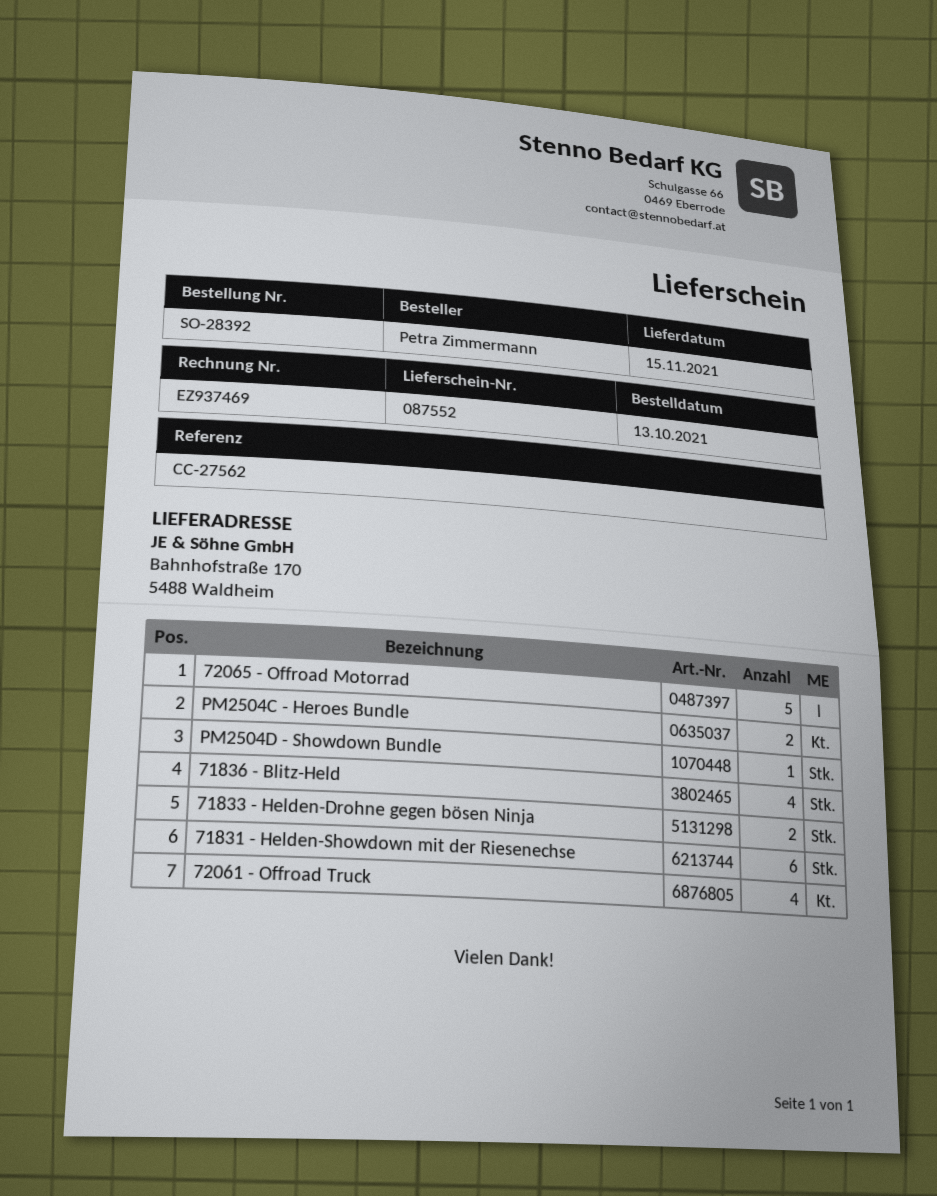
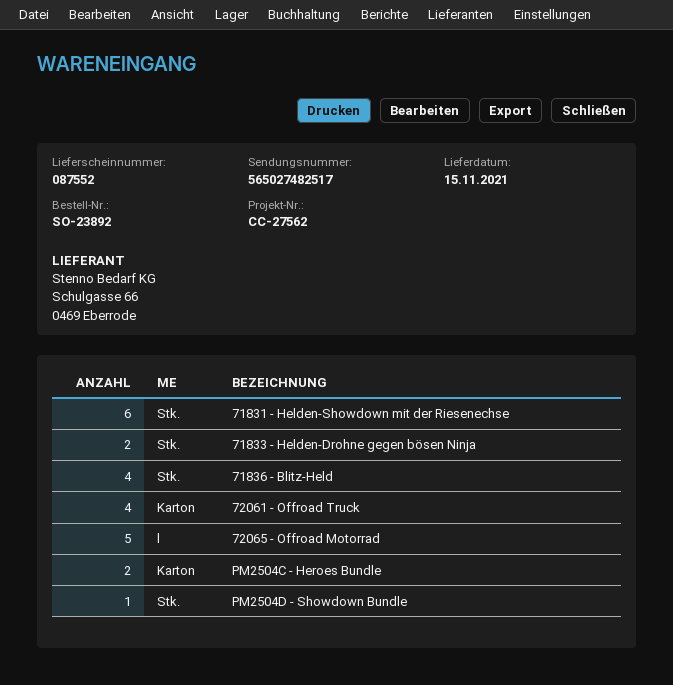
order number: SO-28392 -> SO-23892

